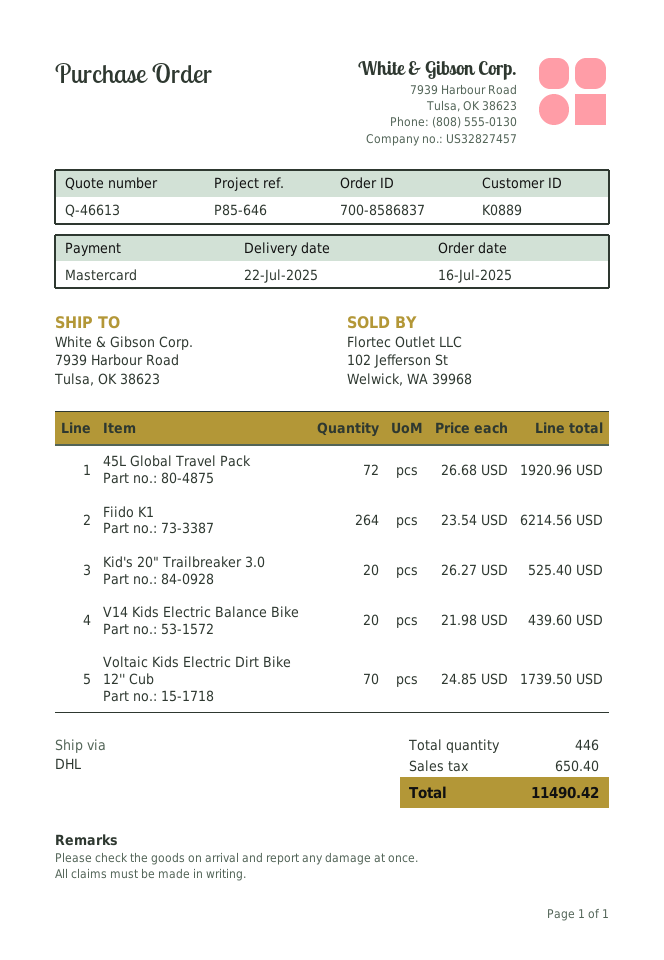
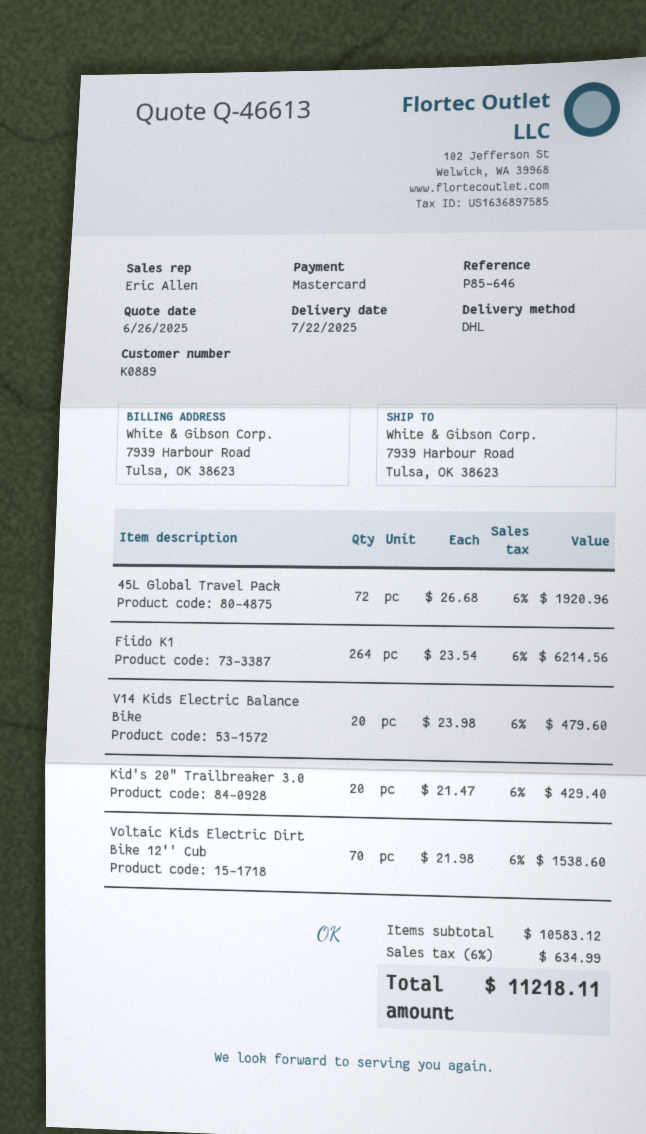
Kid's 20" Trailbreaker 3.0: 20 x 26.27 = 525.40 -> 20 x 21.47 = 429.40
V14 Kids Electric Balance Bike: 20 x 21.98 = 439.60 -> 20 x 23.98 = 479.60
Voltaic Kids Electric Dirt Bike 12'' Cub: 70 x 24.85 = 1739.50 -> 70 x 21.98 = 1538.60
tax: 650.40 -> 634.99
total: 11490.42 -> 11218.11

